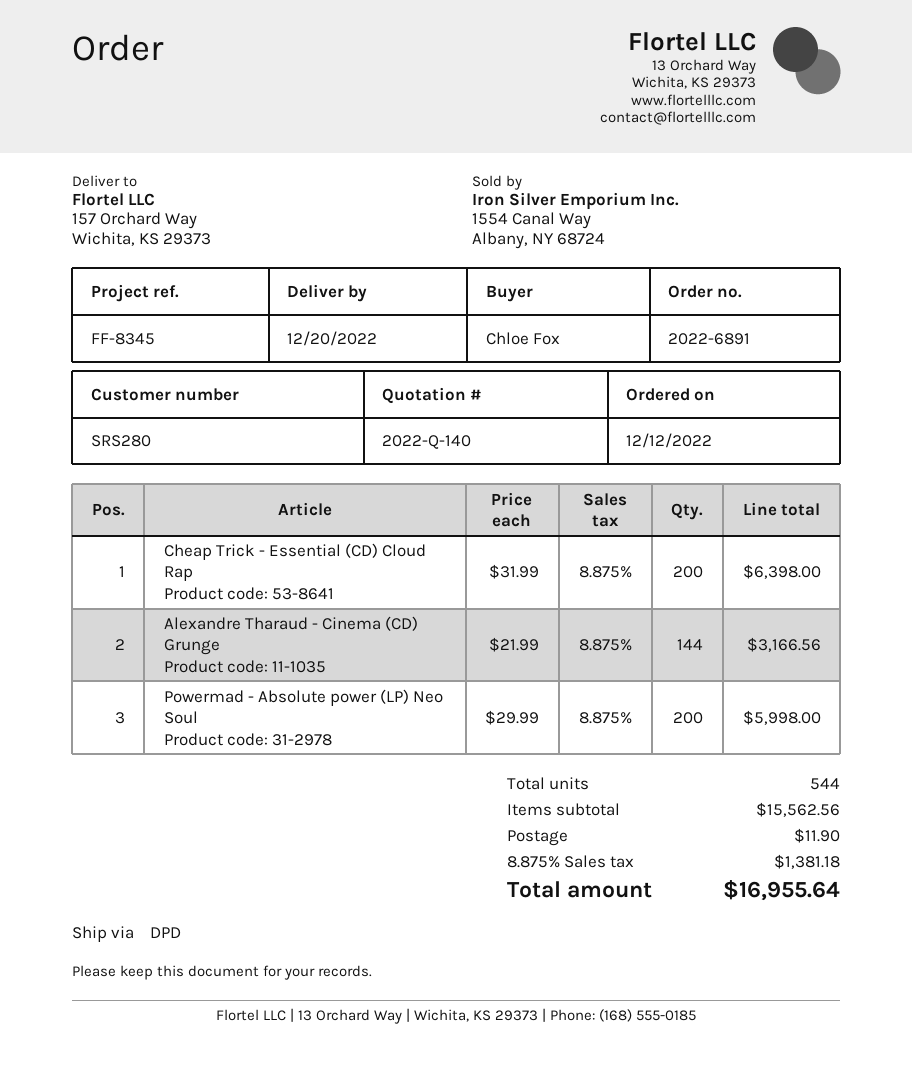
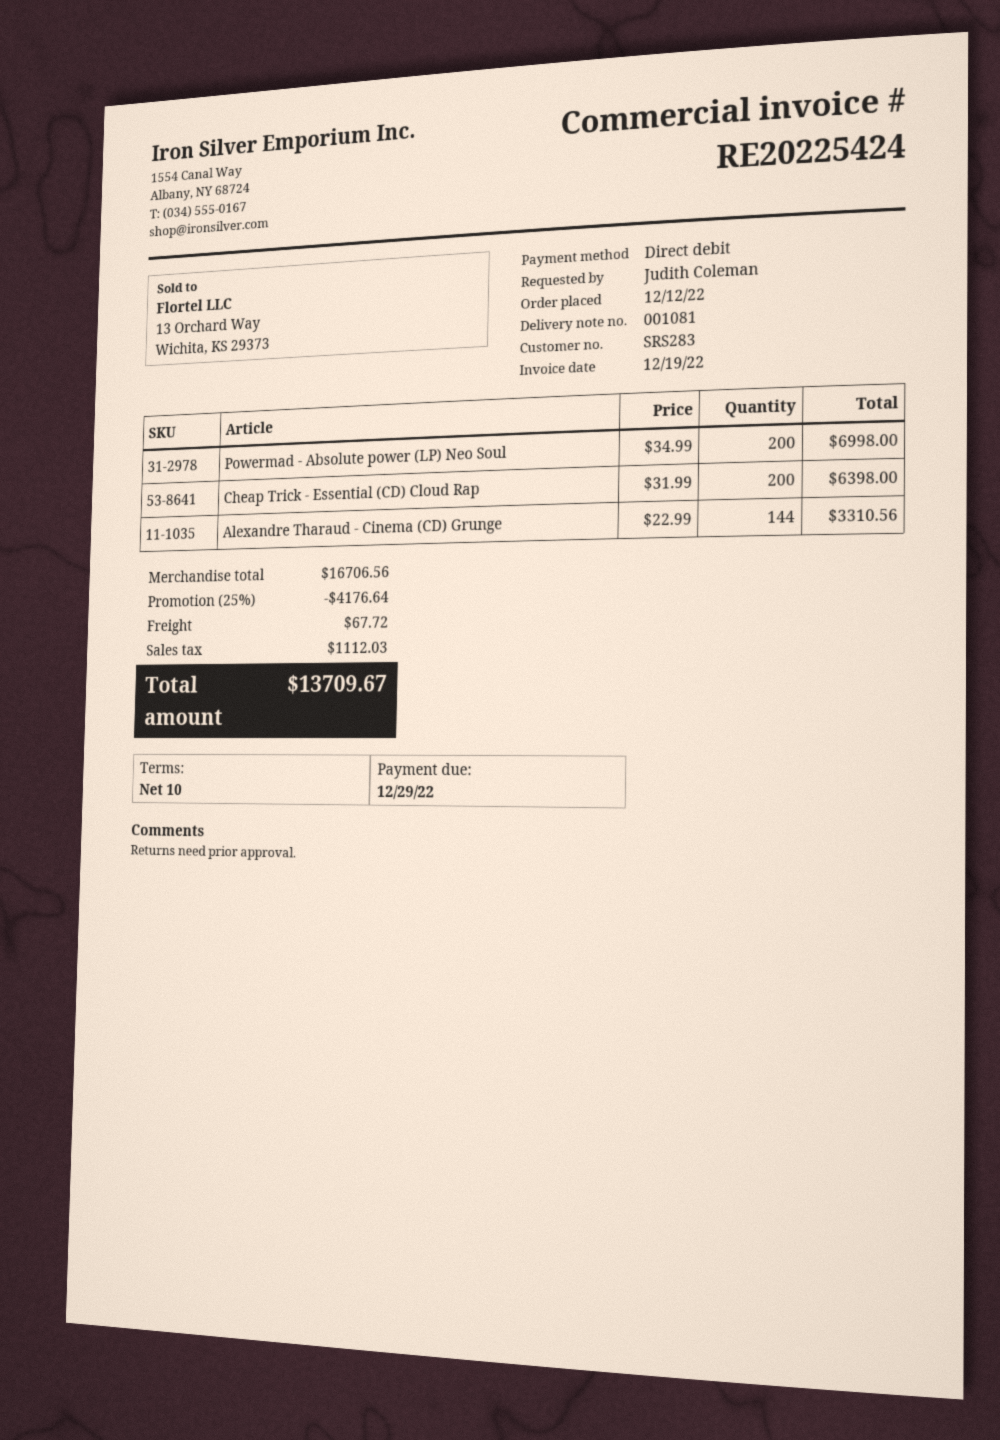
customer number: SRS280 -> SRS283
ordered by: Chloe Fox -> Judith Coleman
Alexandre Tharaud - Cinema (CD) Grunge: 144 x 21.99 = 3166.56 -> 144 x 22.99 = 3310.56
Powermad - Absolute power (LP) Neo Soul: 200 x 29.99 = 5998.00 -> 200 x 34.99 = 6998.00
subtotal: 15562.56 -> 16706.56
discount: none -> 25% = 4176.64
shipping: 11.90 -> 67.72
tax: 1381.18 -> 1112.03
total: 16955.64 -> 13709.67

